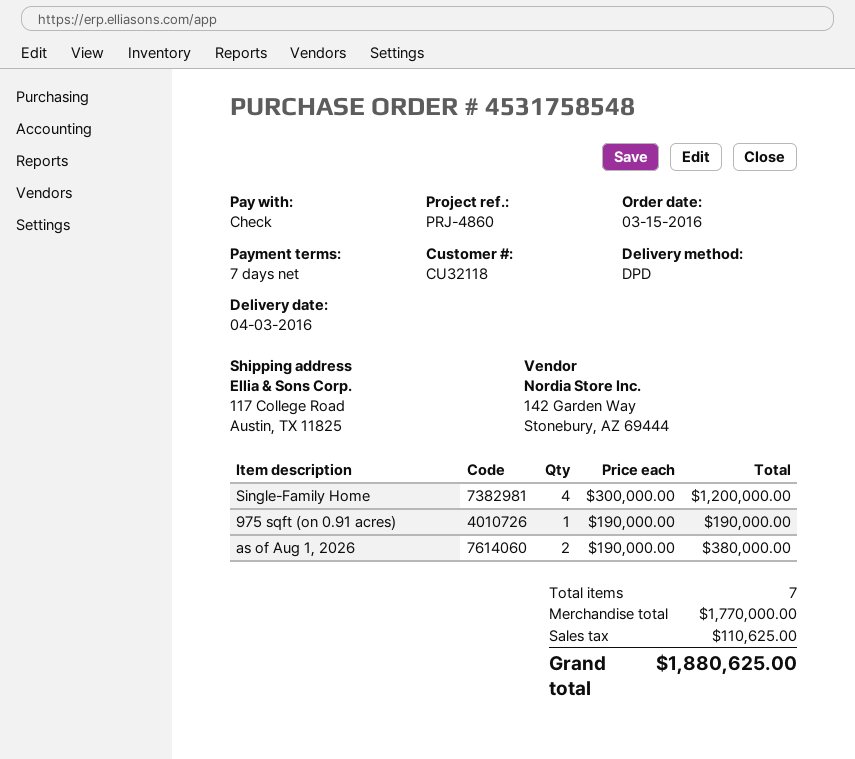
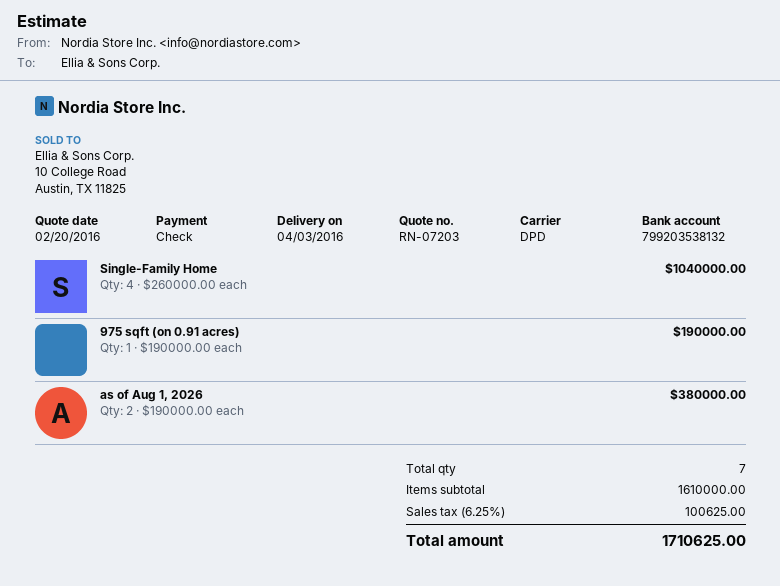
Single-Family Home: 4 x 300000.00 = 1200000.00 -> 4 x 260000.00 = 1040000.00
subtotal: 1770000.00 -> 1610000.00
tax: 110625.00 -> 100625.00
total: 1880625.00 -> 1710625.00

